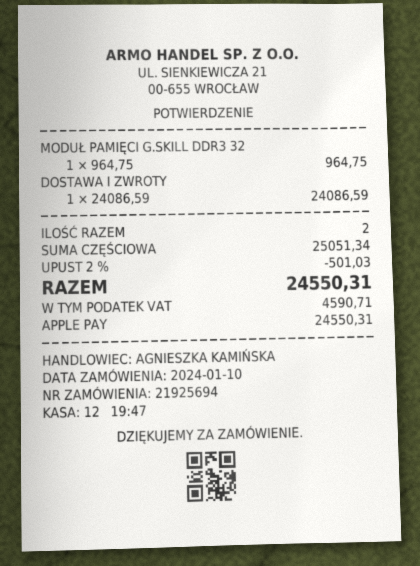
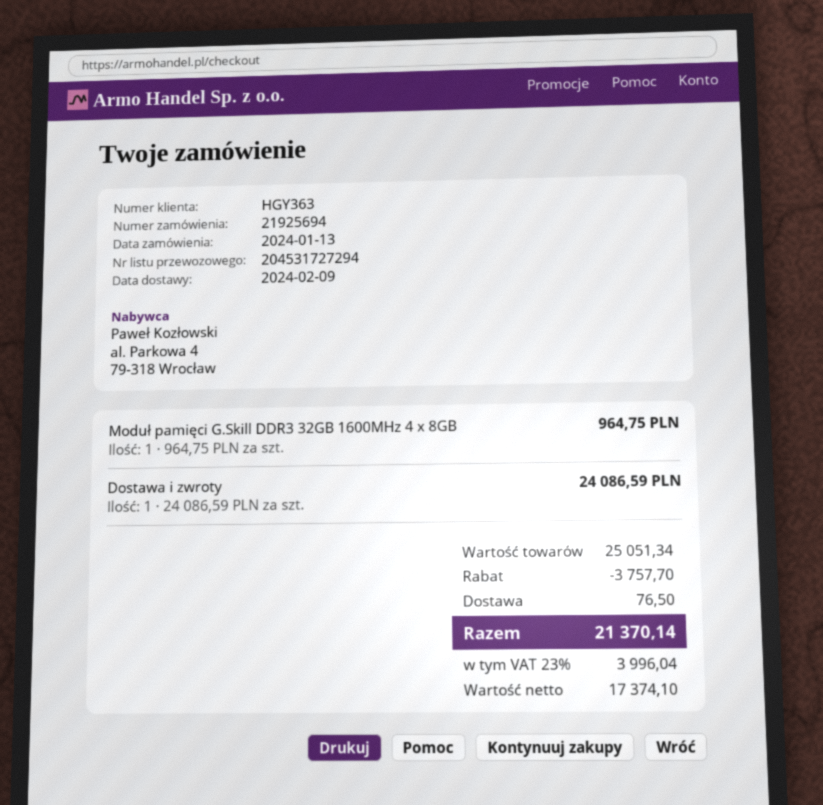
order date: 2024-01-10 -> 2024-01-13
discount: 501.03 -> 3757.70
shipping: none -> 76.50
tax: 4590.71 -> 3996.04
total: 24550.31 -> 21370.14

